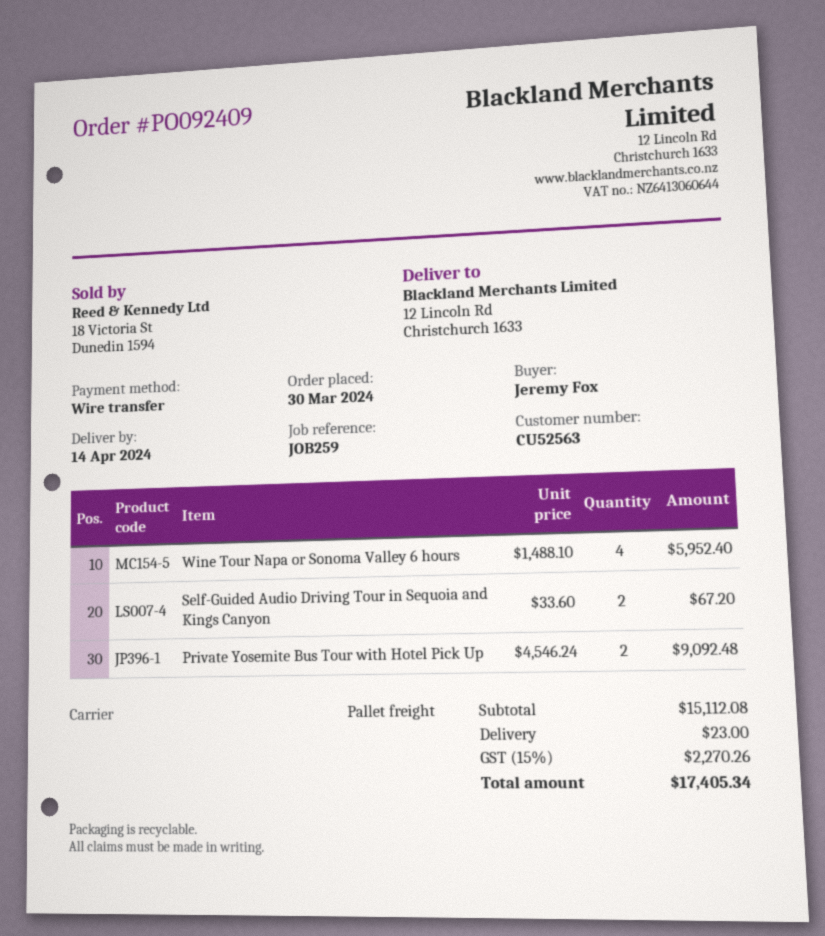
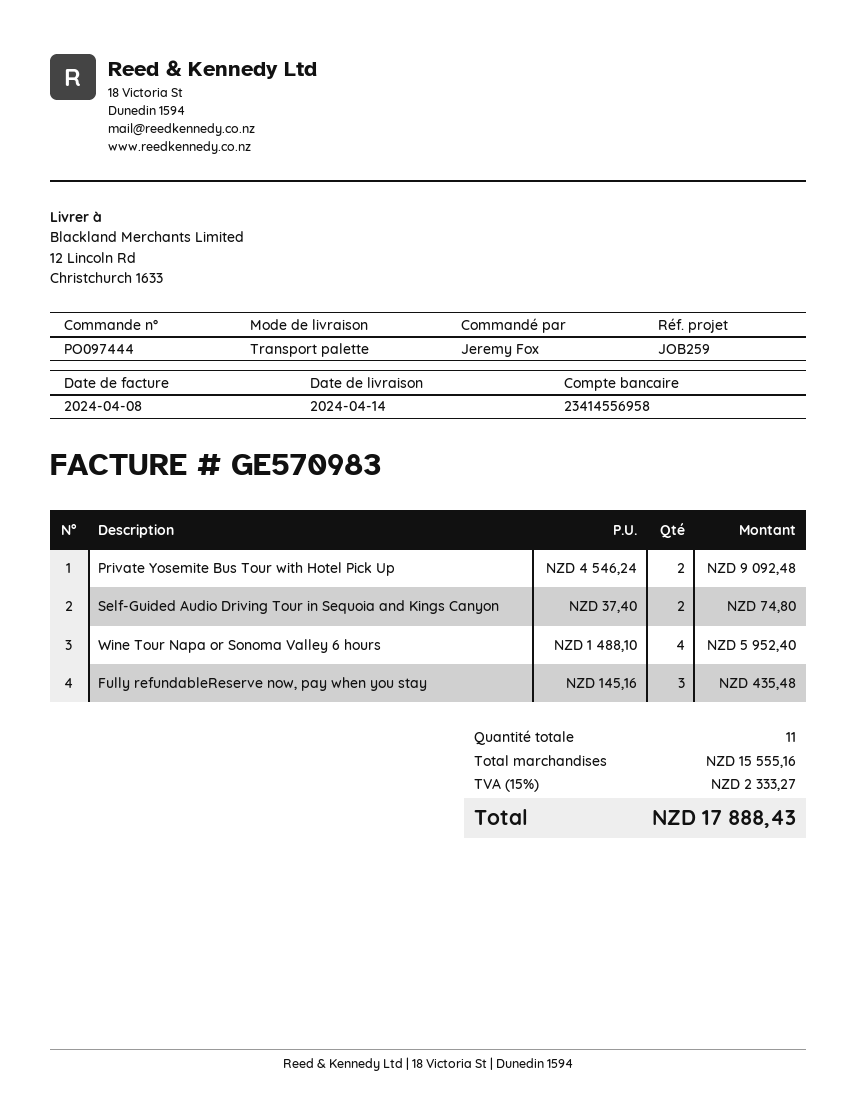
order number: PO092409 -> PO097444
Self-Guided Audio Driving Tour in Sequoia and Kings Canyon: 2 x 33.60 = 67.20 -> 2 x 37.40 = 74.80
Fully refundableReserve now, pay when you stay: none -> 3 x 145.16 = 435.48
subtotal: 15112.08 -> 15555.16
shipping: 23.00 -> none
tax: 15% = 2270.26 -> 15% = 2333.27
total: 17405.34 -> 17888.43

